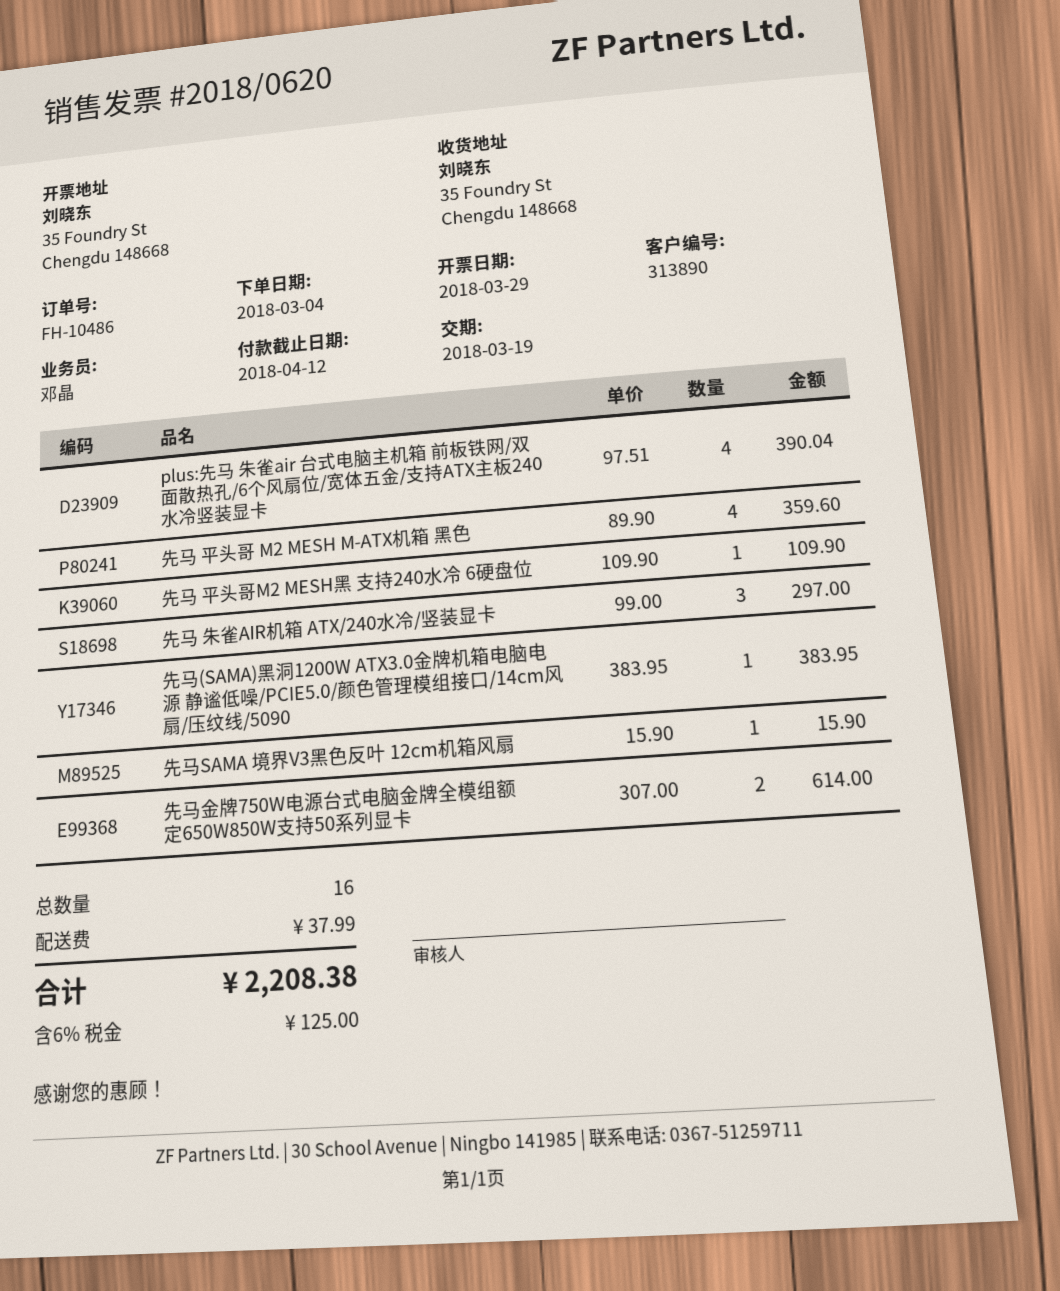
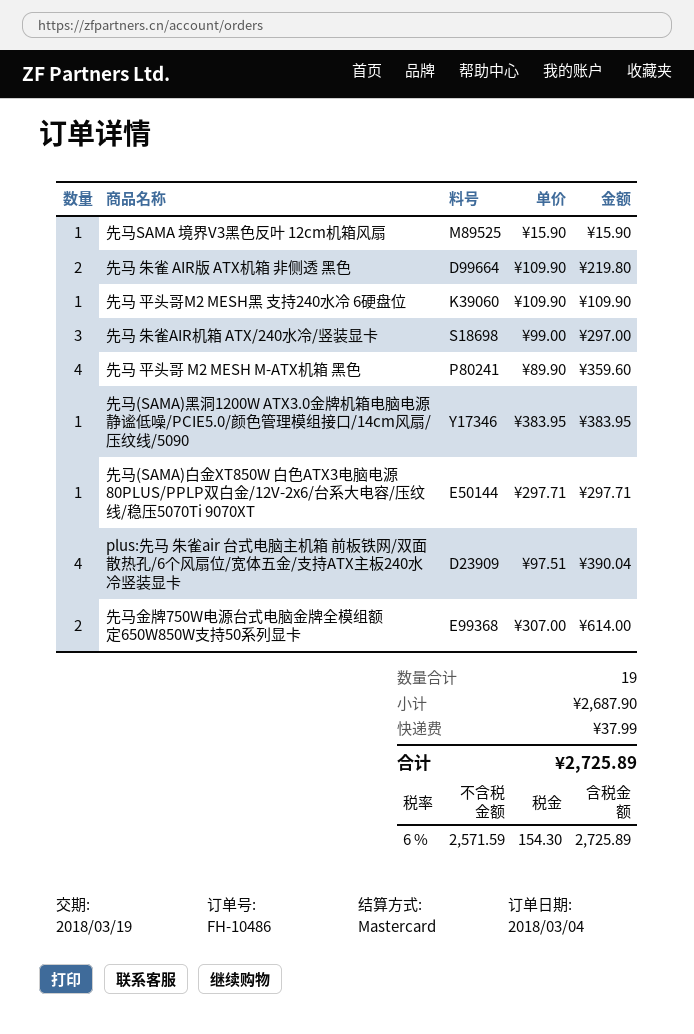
先马 朱雀 AIR版 ATX机箱 非侧透 黑色: none -> 2 x 109.90 = 219.80
先马(SAMA)白金XT850W 白色ATX3电脑电源 80PLUS/PPLP双白金/12V-2x6/台系大电容/压纹线/稳压5070Ti 9070XT: none -> 1 x 297.71 = 297.71
total quantity: 16 -> 19
tax: 6% = 125.00 -> 6% = 154.30
total: 2208.38 -> 2725.89

